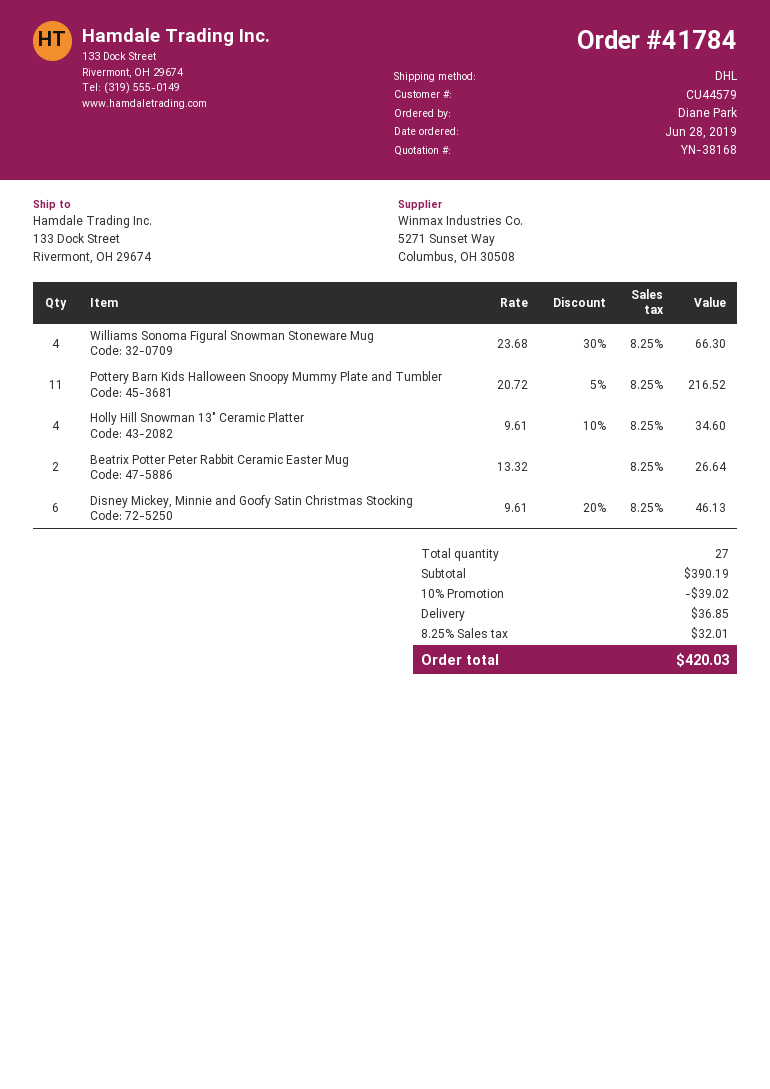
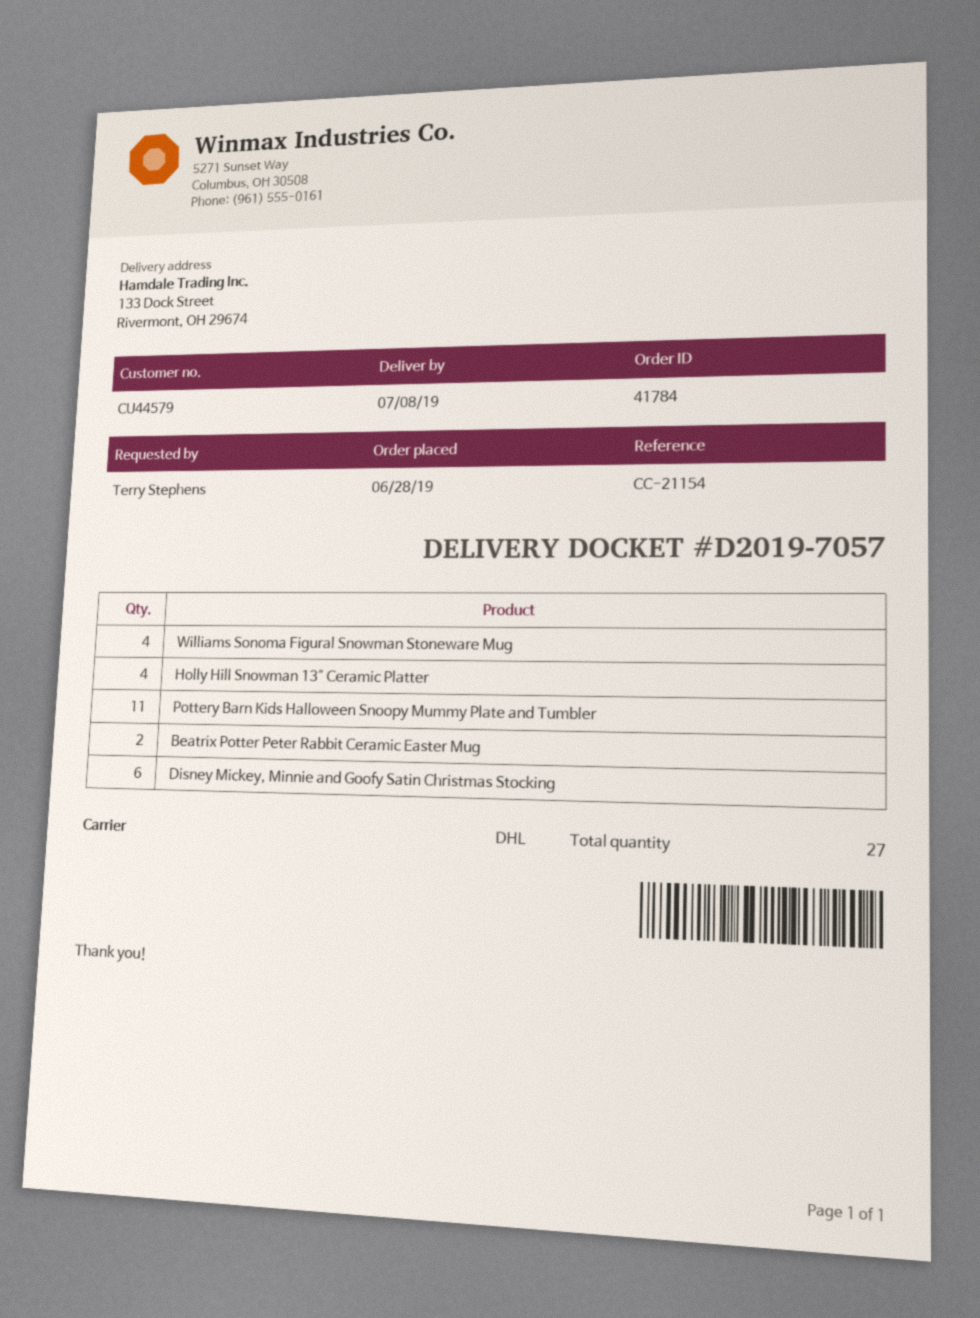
ordered by: Diane Park -> Terry Stephens

